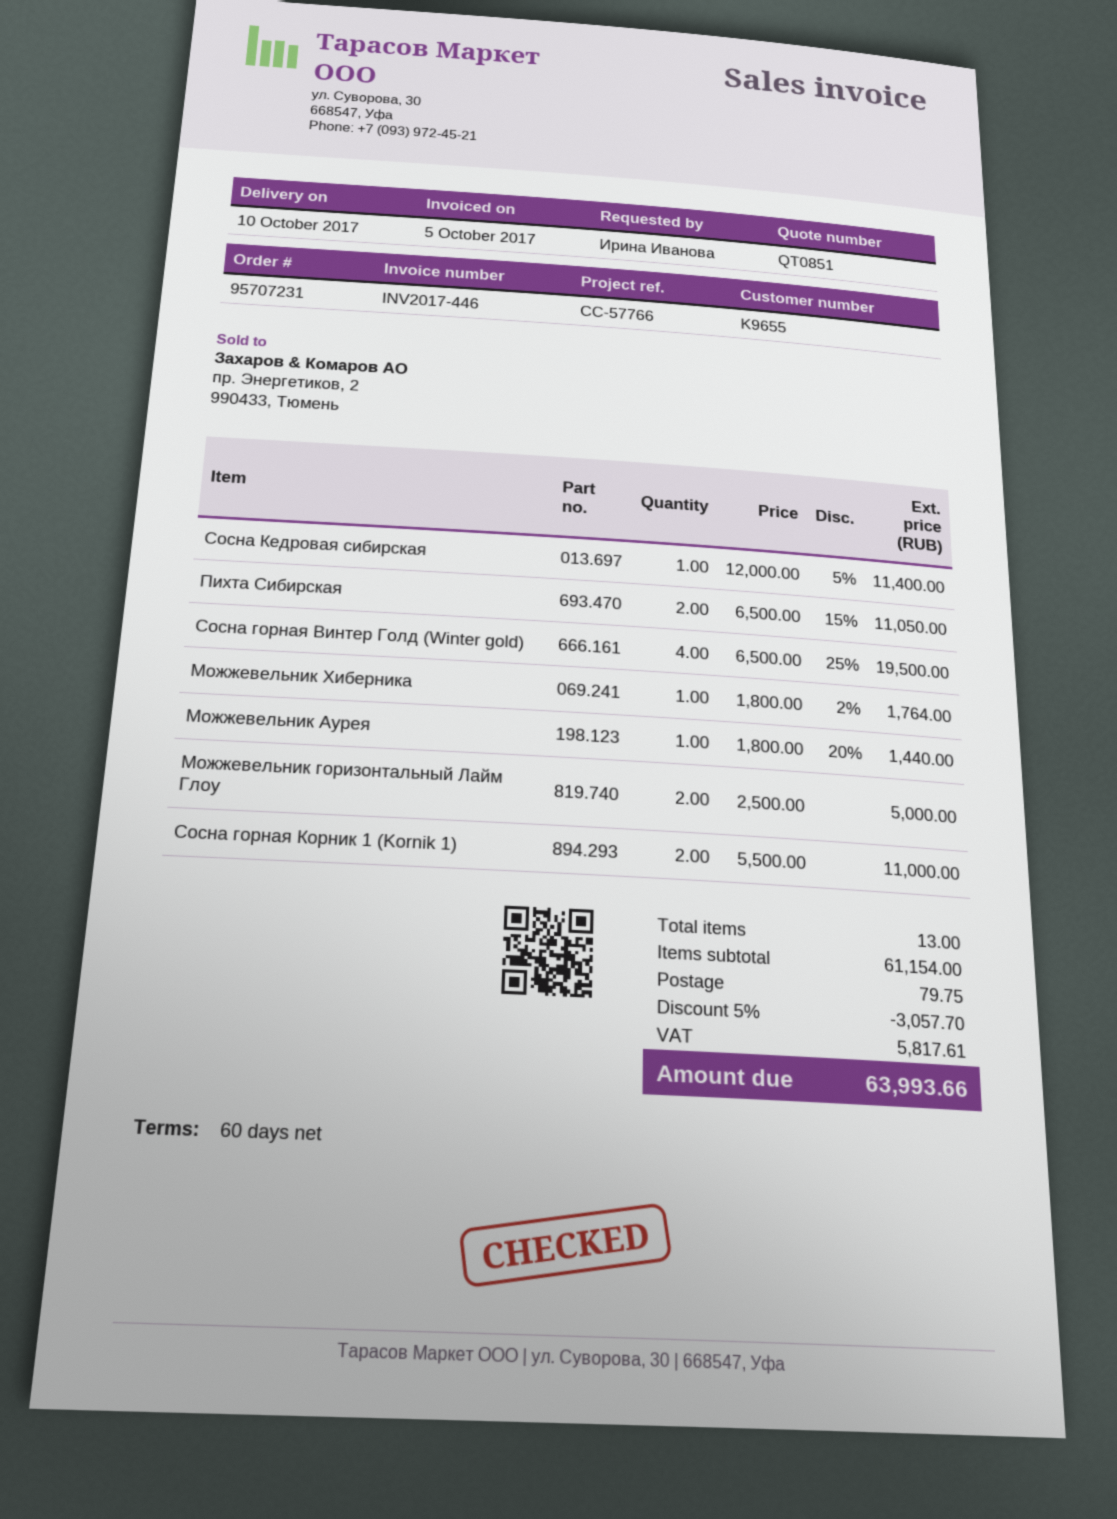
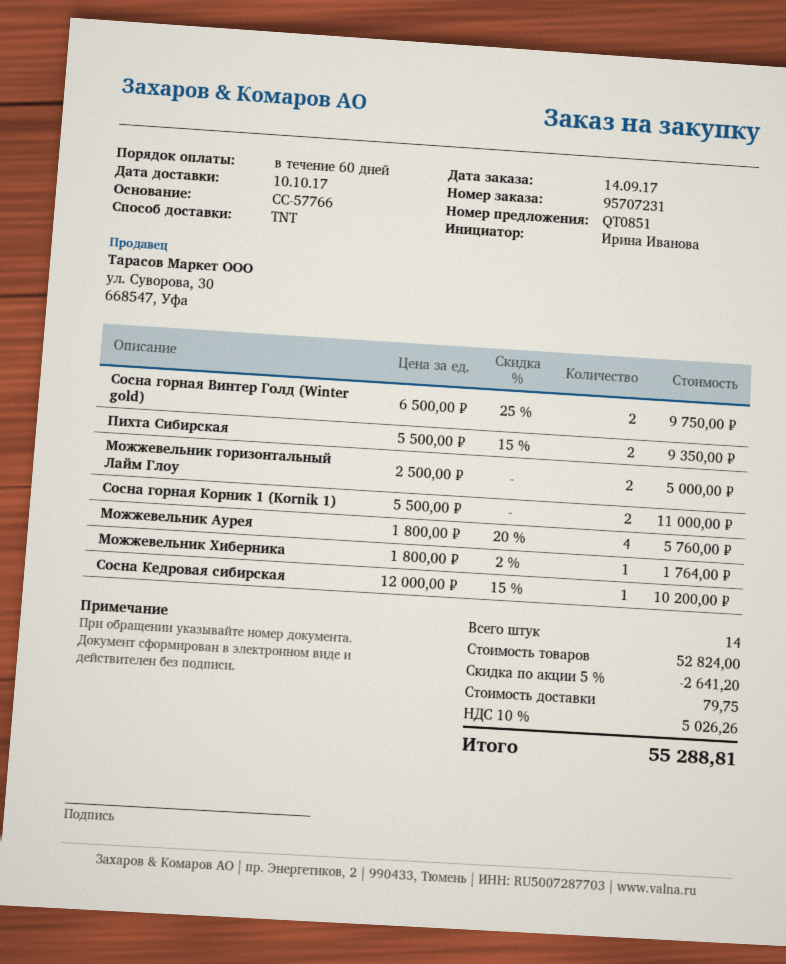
Сосна Кедровая сибирская: 1 x 12000.00 - 5% = 11400.00 -> 1 x 12000.00 - 15% = 10200.00
Пихта Сибирская: 2 x 6500.00 - 15% = 11050.00 -> 2 x 5500.00 - 15% = 9350.00
Сосна горная Винтер Голд (Winter gold): 4 x 6500.00 - 25% = 19500.00 -> 2 x 6500.00 - 25% = 9750.00
Можжевельник Аурея: 1 x 1800.00 - 20% = 1440.00 -> 4 x 1800.00 - 20% = 5760.00
total quantity: 13 -> 14
subtotal: 61154.00 -> 52824.00
discount: 5% = 3057.70 -> 5% = 2641.20
tax: 5817.61 -> 5026.26
total: 63993.66 -> 55288.81

